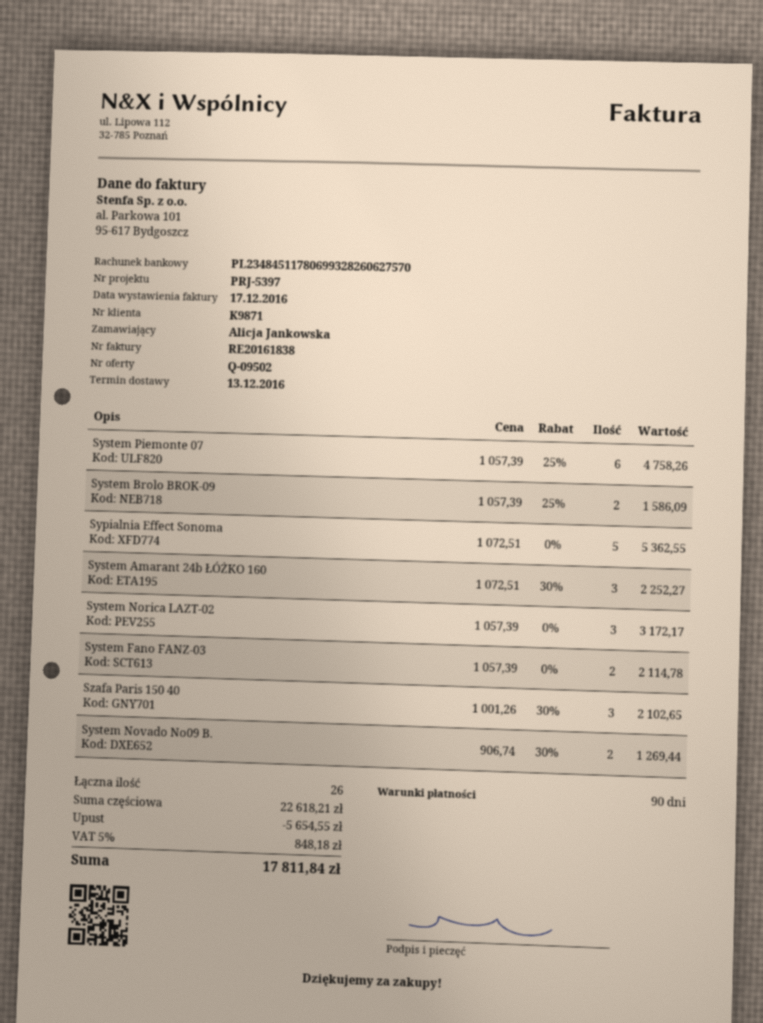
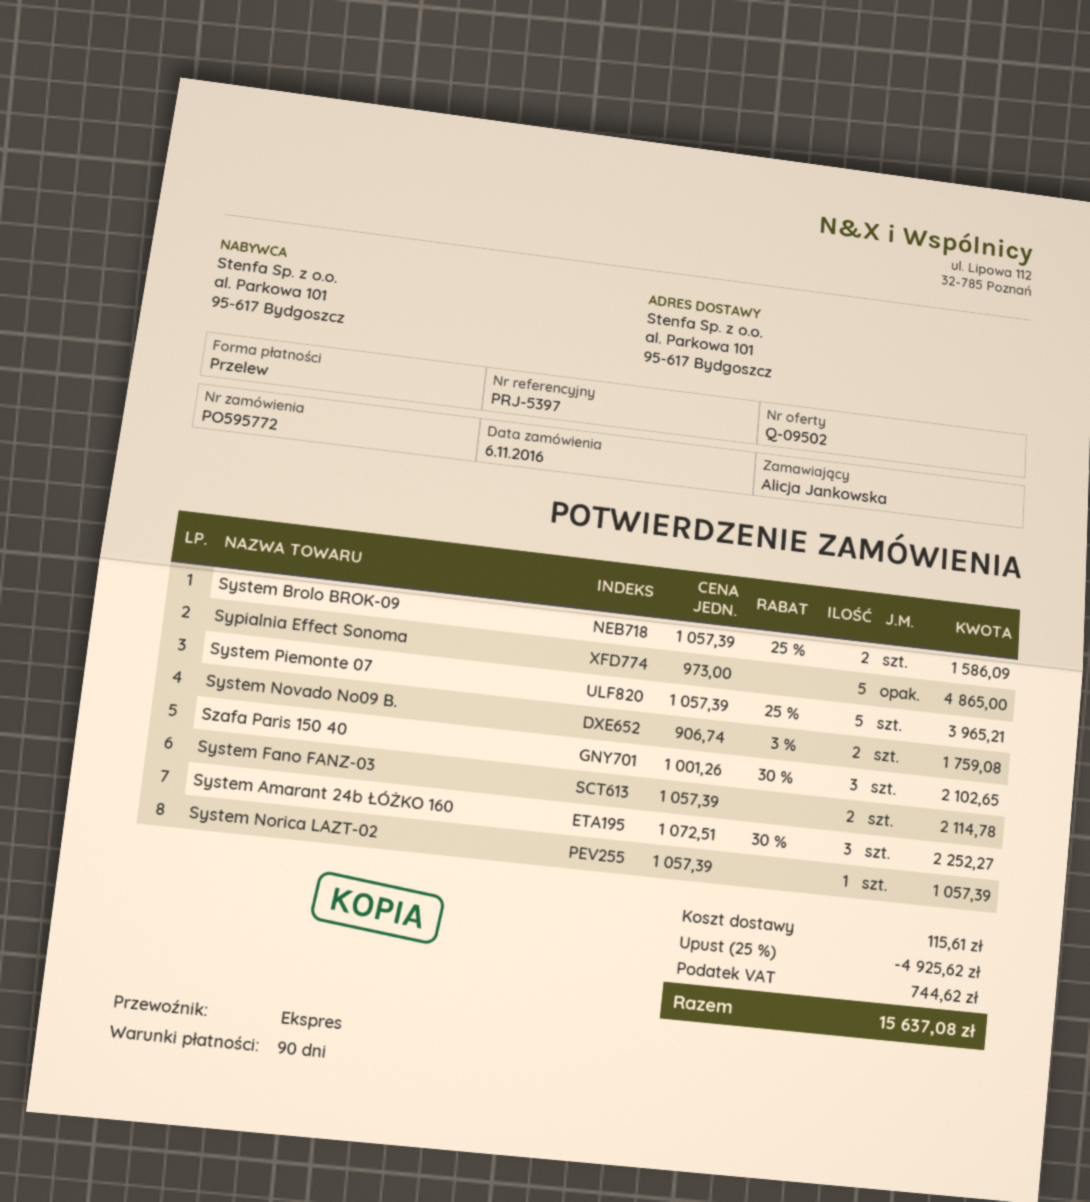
System Piemonte 07: 6 x 1057.39 - 25% = 4758.26 -> 5 x 1057.39 - 25% = 3965.21
Sypialnia Effect Sonoma: 5 x 1072.51 = 5362.55 -> 5 x 973.00 = 4865.00
System Norica LAZT-02: 3 x 1057.39 = 3172.17 -> 1 x 1057.39 = 1057.39
System Novado No09 B.: 2 x 906.74 - 30% = 1269.44 -> 2 x 906.74 - 3% = 1759.08
discount: 5654.55 -> 4925.62
shipping: none -> 115.61
tax: 848.18 -> 744.62
total: 17811.84 -> 15637.08

